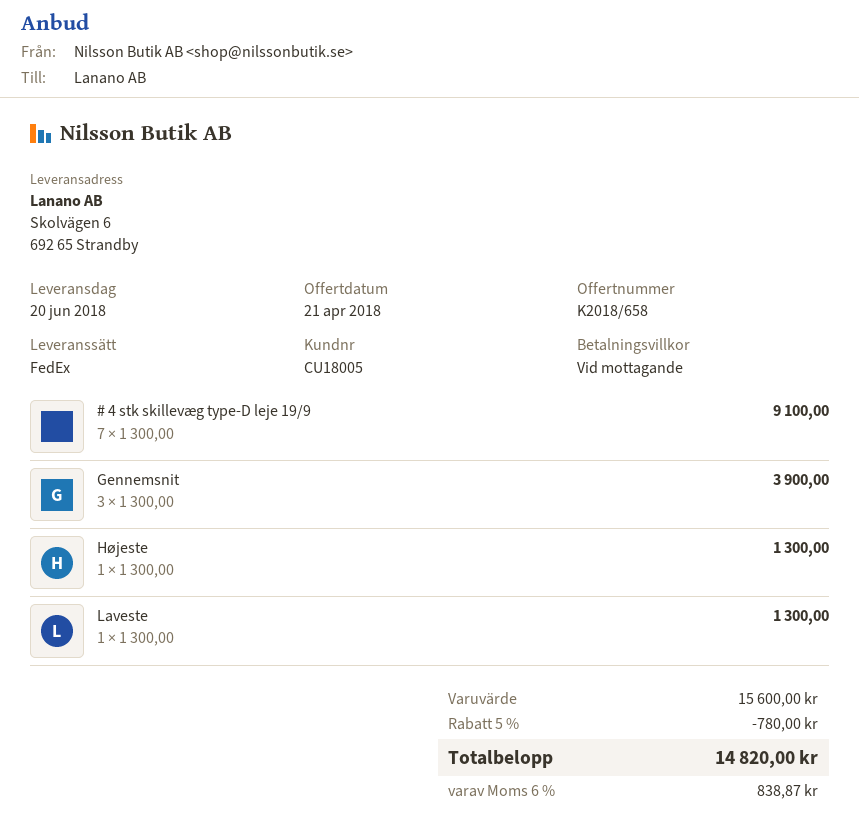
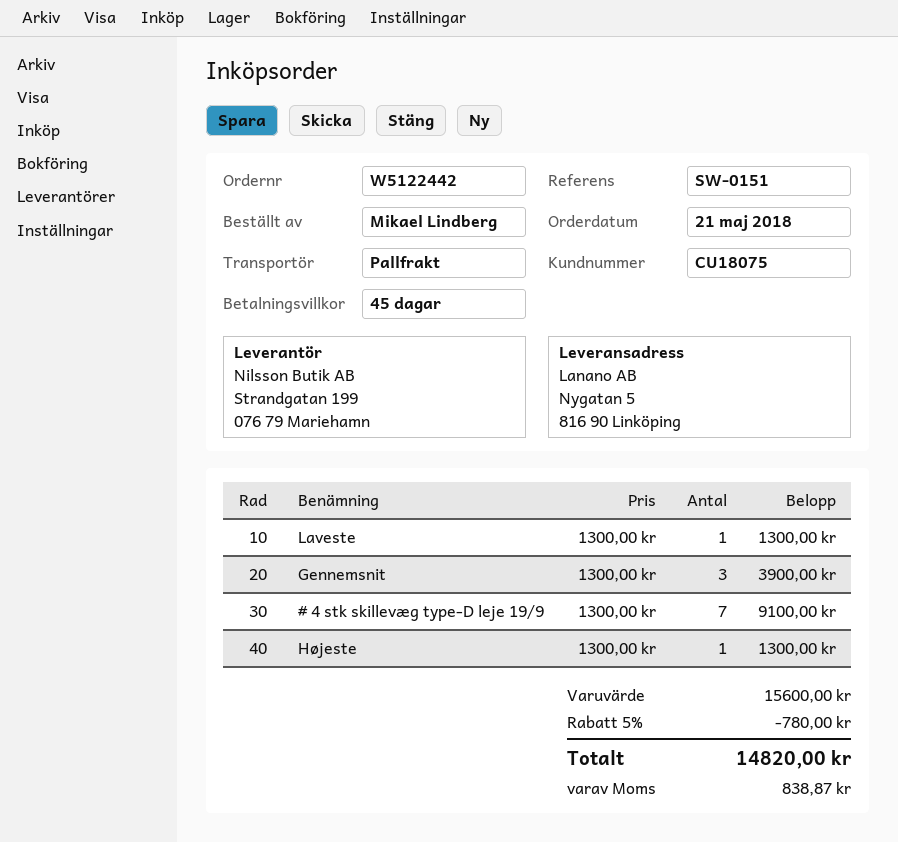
payment terms: on receipt -> 45 days
customer number: CU18005 -> CU18075
shipping method: FedEx -> pallet freight
ship to: Skolvägen 6, 692 65 Strandby -> Nygatan 5, 816 90 Linköping

